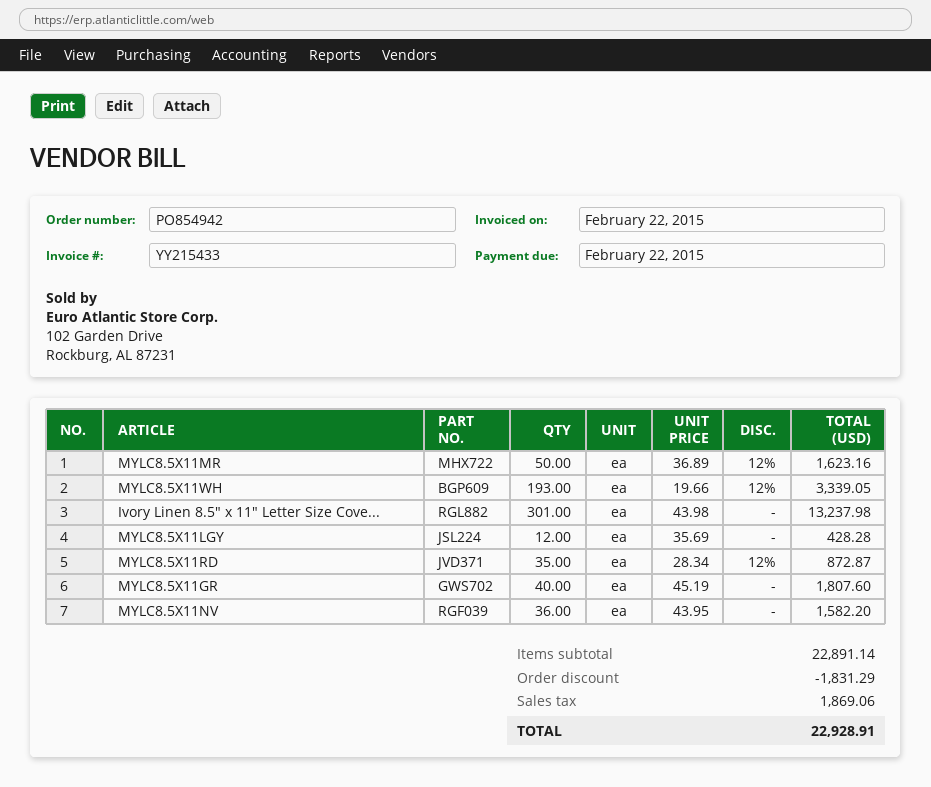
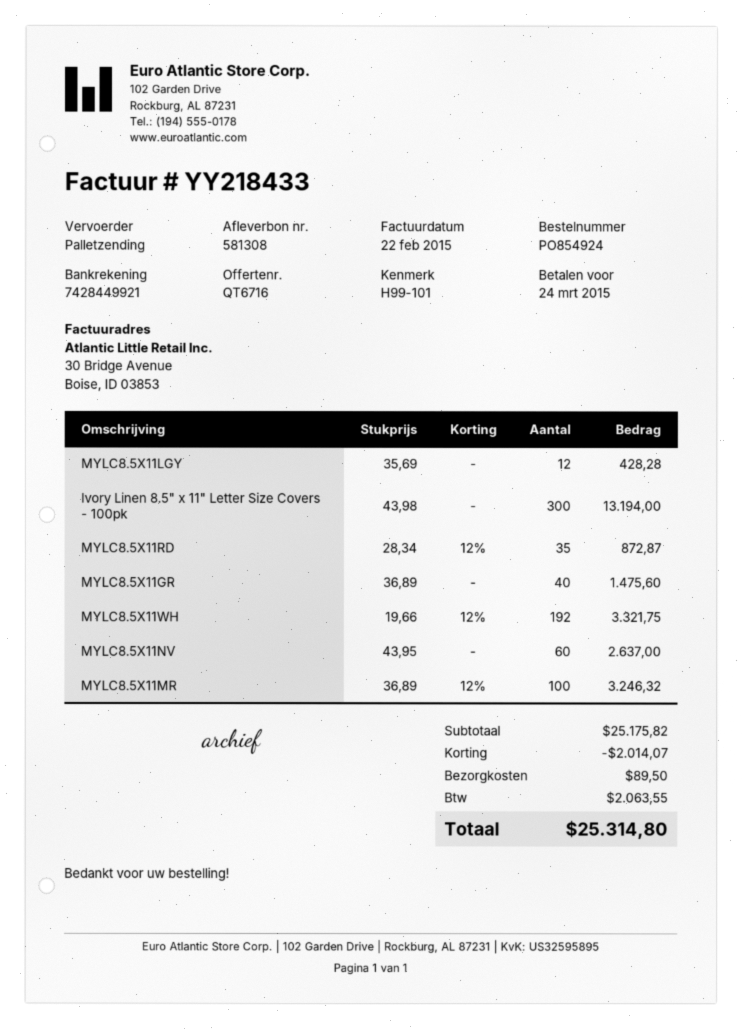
order number: PO854942 -> PO854924
invoice number: YY215433 -> YY218433
due date: 2015-02-22 -> 2015-03-24
MYLC8.5X11MR: 50 x 36.89 - 12% = 1623.16 -> 100 x 36.89 - 12% = 3246.32
MYLC8.5X11WH: 193 x 19.66 - 12% = 3339.05 -> 192 x 19.66 - 12% = 3321.75
Ivory Linen 8.5" x 11" Letter Size Cove...: 301 x 43.98 = 13237.98 -> 300 x 43.98 = 13194.00
MYLC8.5X11GR: 40 x 45.19 = 1807.60 -> 40 x 36.89 = 1475.60
MYLC8.5X11NV: 36 x 43.95 = 1582.20 -> 60 x 43.95 = 2637.00
subtotal: 22891.14 -> 25175.82
discount: 1831.29 -> 2014.07
shipping: none -> 89.50
tax: 1869.06 -> 2063.55
total: 22928.91 -> 25314.80

